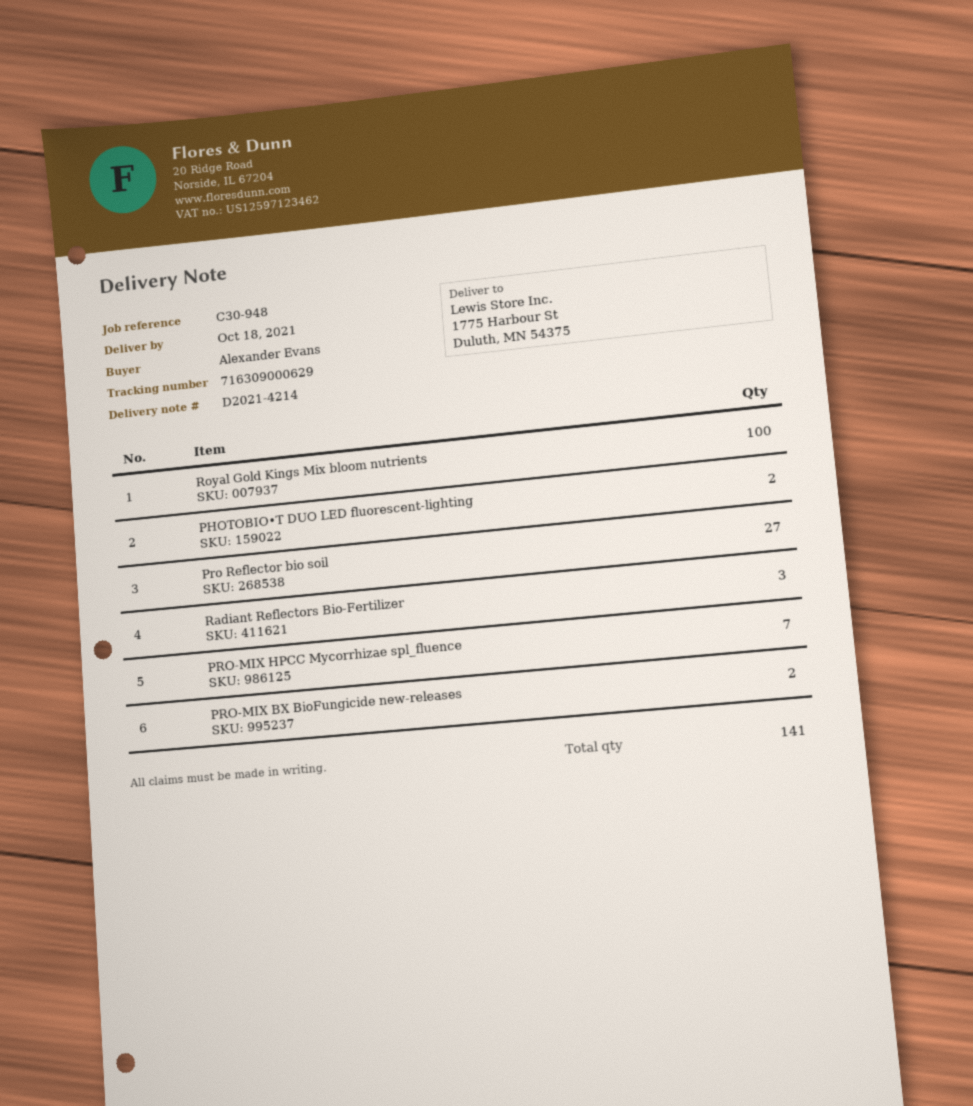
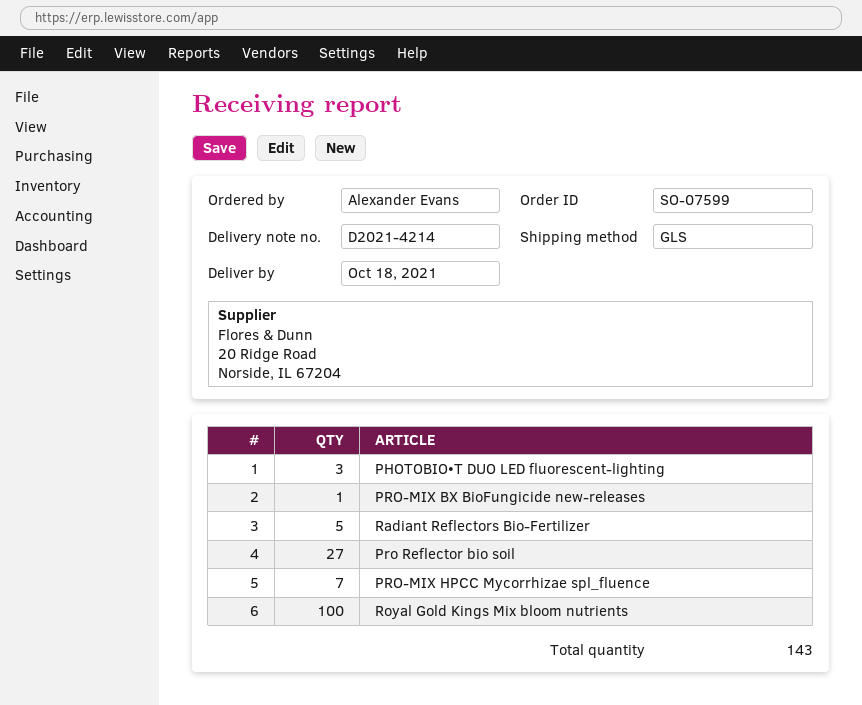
PHOTOBIO•T DUO LED fluorescent-lighting: 2 -> 3
Radiant Reflectors Bio-Fertilizer: 3 -> 5
PRO-MIX BX BioFungicide new-releases: 2 -> 1
total quantity: 141 -> 143

